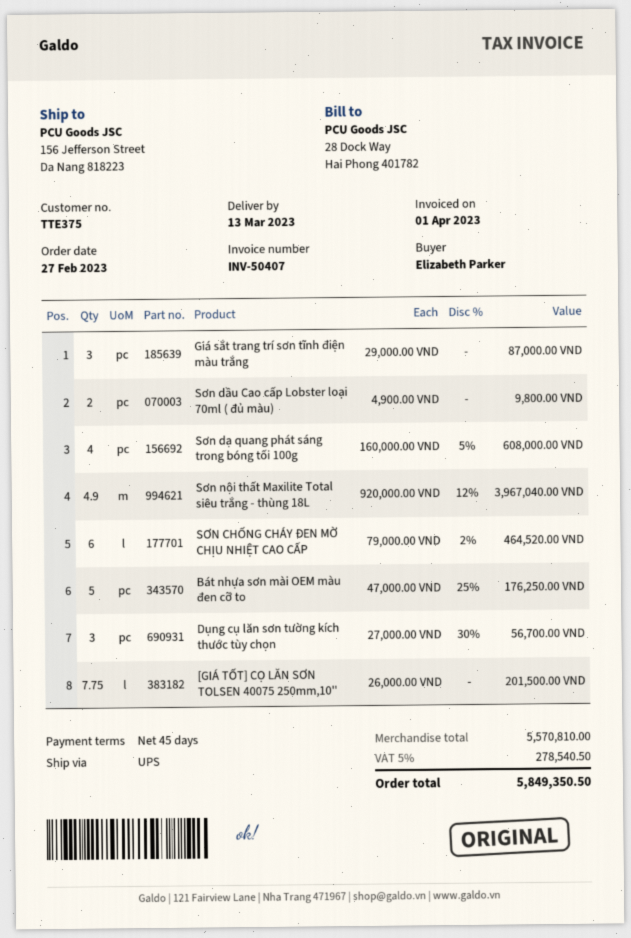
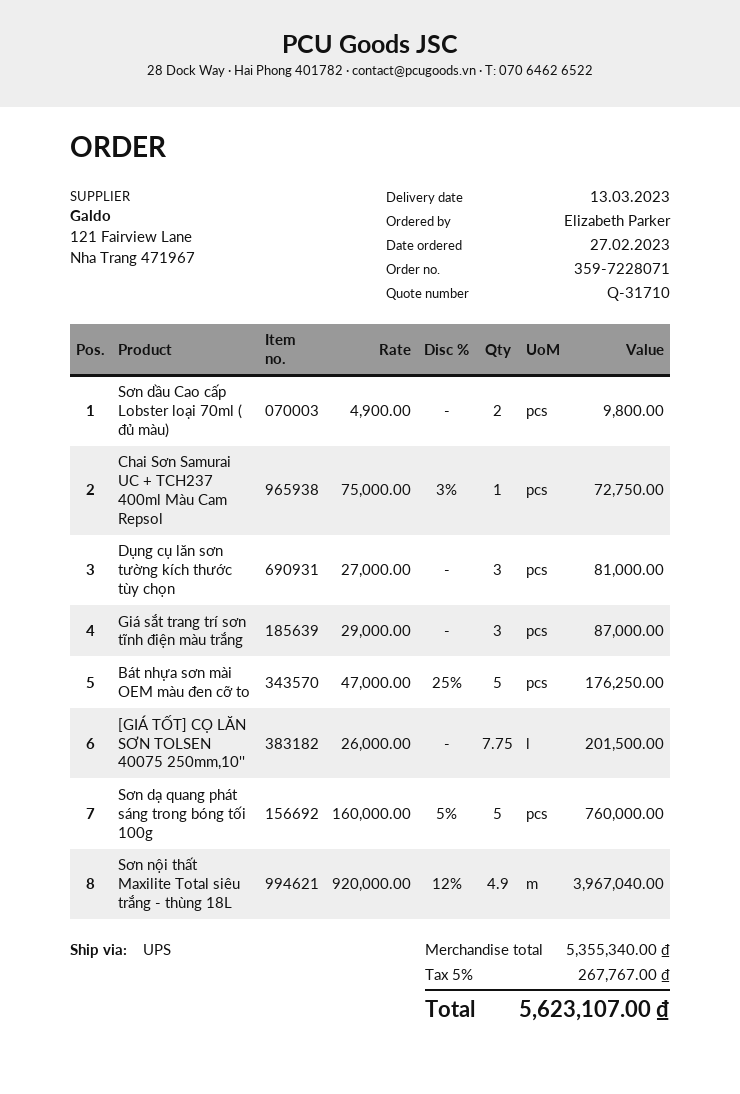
Sơn dạ quang phát sáng trong bóng tối 100g: 4 x 160000.00 - 5% = 608000.00 -> 5 x 160000.00 - 5% = 760000.00
SƠN CHỐNG CHÁY ĐEN MỜ CHỊU NHIỆT CAO CẤP: 6 x 79000.00 - 2% = 464520.00 -> none
Dụng cụ lăn sơn tường kích thước tùy chọn: 3 x 27000.00 - 30% = 56700.00 -> 3 x 27000.00 = 81000.00
Chai Sơn Samurai UC + TCH237 400ml Màu Cam Repsol: none -> 1 x 75000.00 - 3% = 72750.00
subtotal: 5570810.00 -> 5355340.00
tax: 5% = 278540.50 -> 5% = 267767.00
total: 5849350.50 -> 5623107.00

